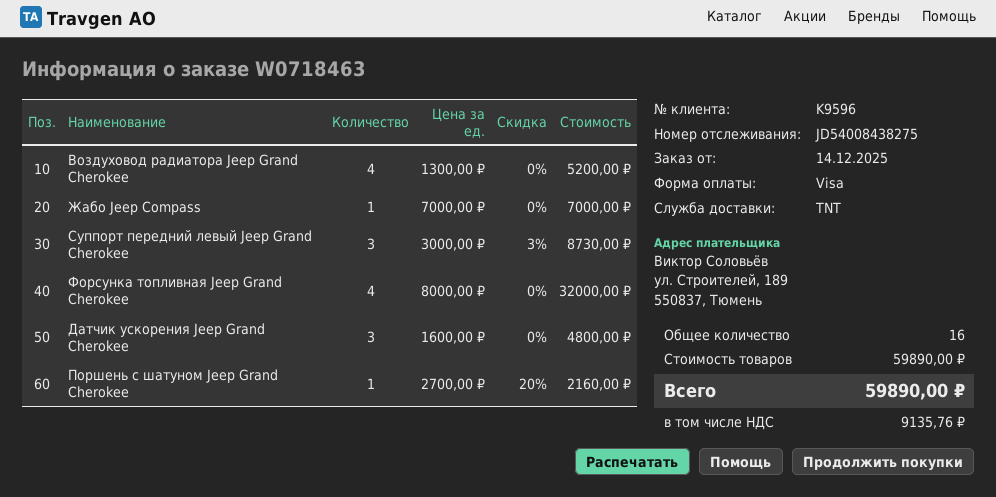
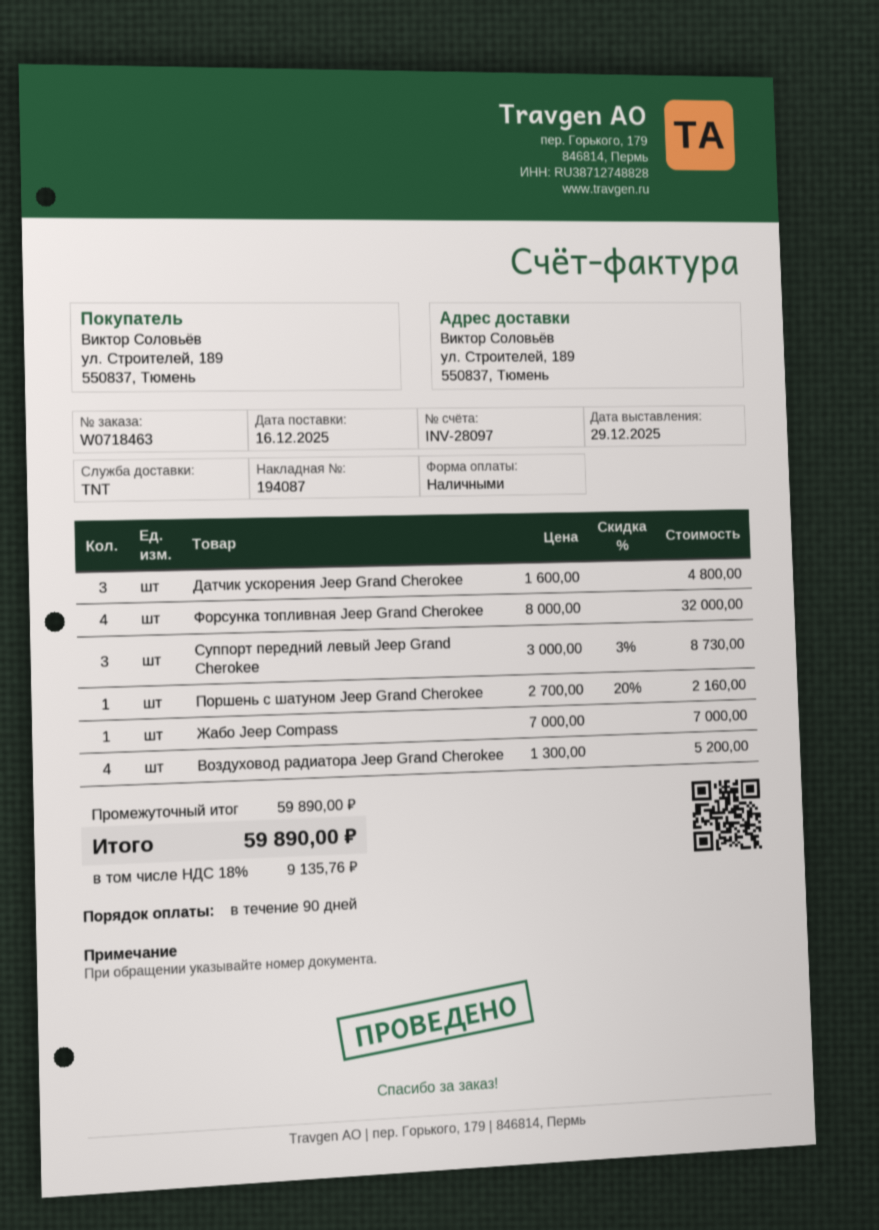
payment method: Visa -> cash

